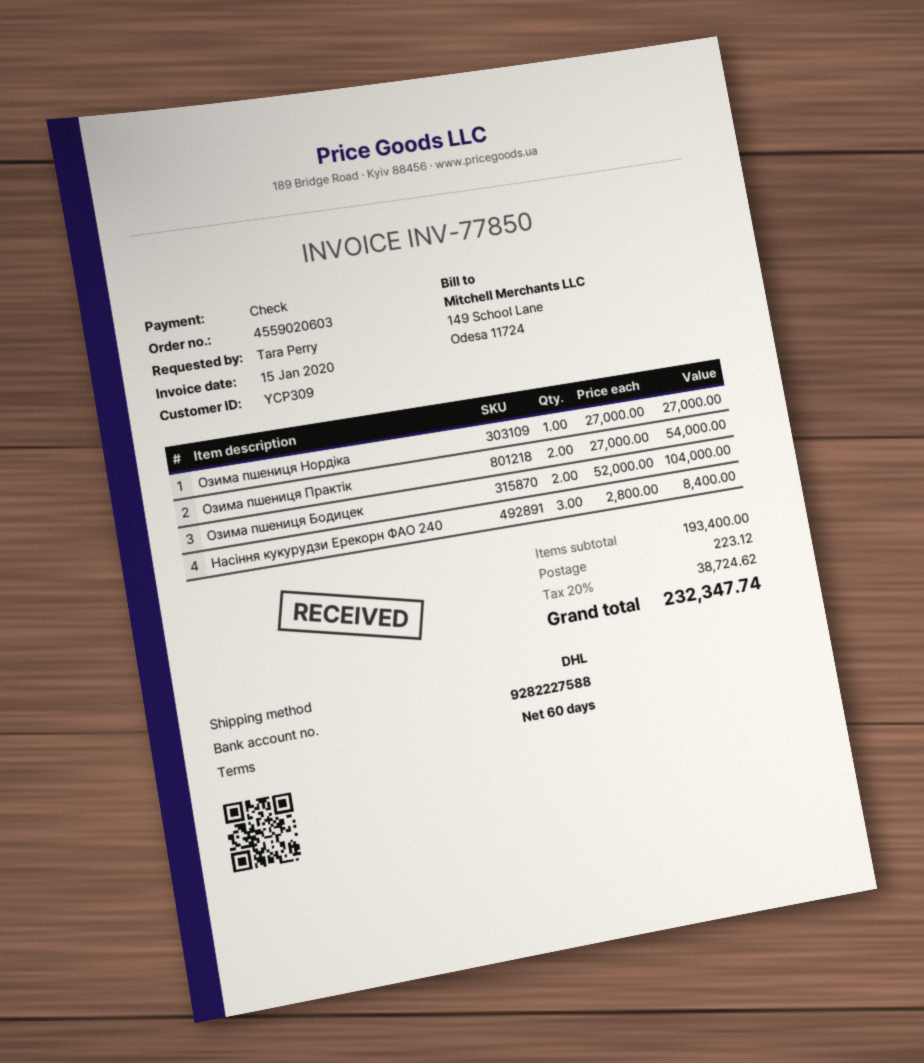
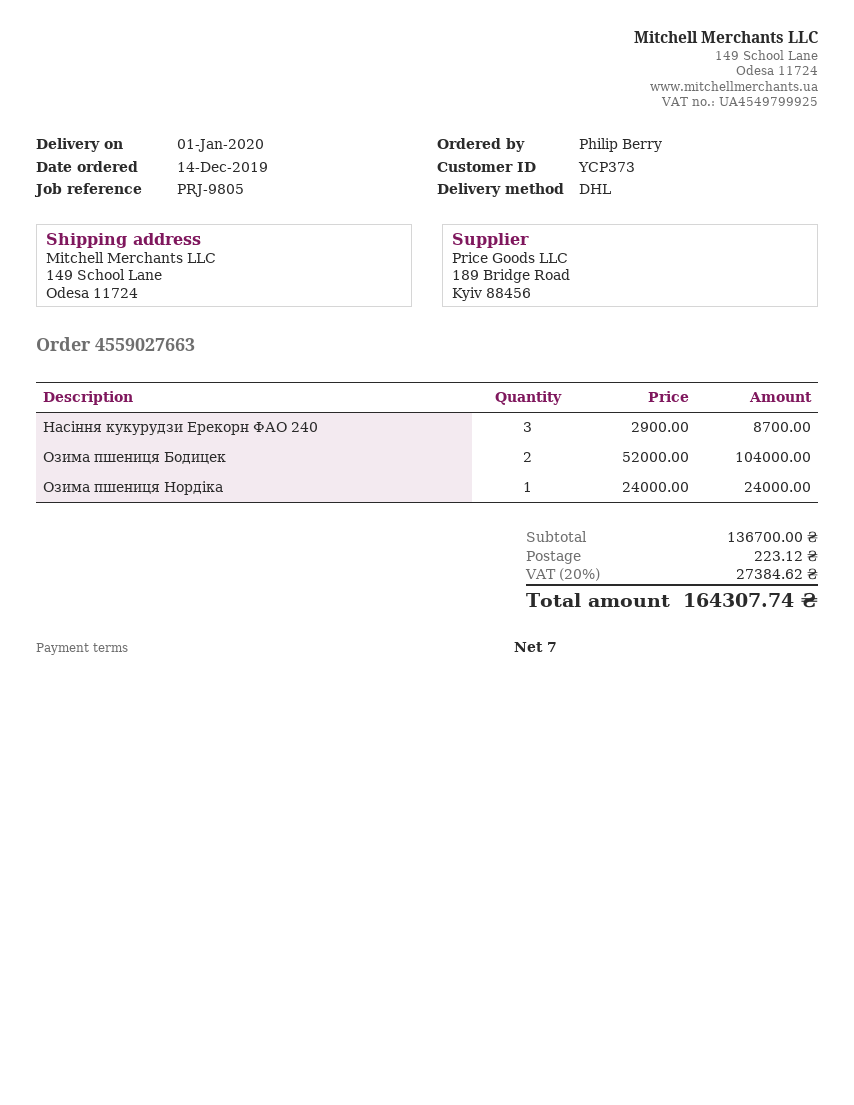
order number: 4559020603 -> 4559027663
payment terms: 60 days -> 7 days
customer number: YCP309 -> YCP373
ordered by: Tara Perry -> Philip Berry
Озима пшениця Нордіка: 1 x 27000.00 = 27000.00 -> 1 x 24000.00 = 24000.00
Озима пшениця Практік: 2 x 27000.00 = 54000.00 -> none
Насіння кукурудзи Ерекорн ФАО 240: 3 x 2800.00 = 8400.00 -> 3 x 2900.00 = 8700.00
subtotal: 193400.00 -> 136700.00
tax: 20% = 38724.62 -> 20% = 27384.62
total: 232347.74 -> 164307.74

